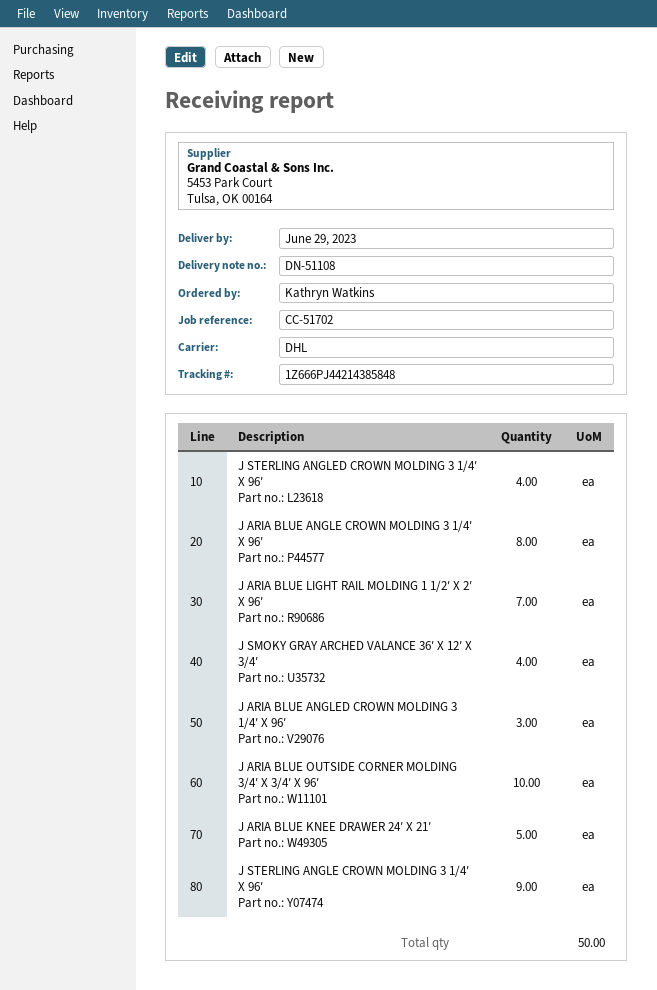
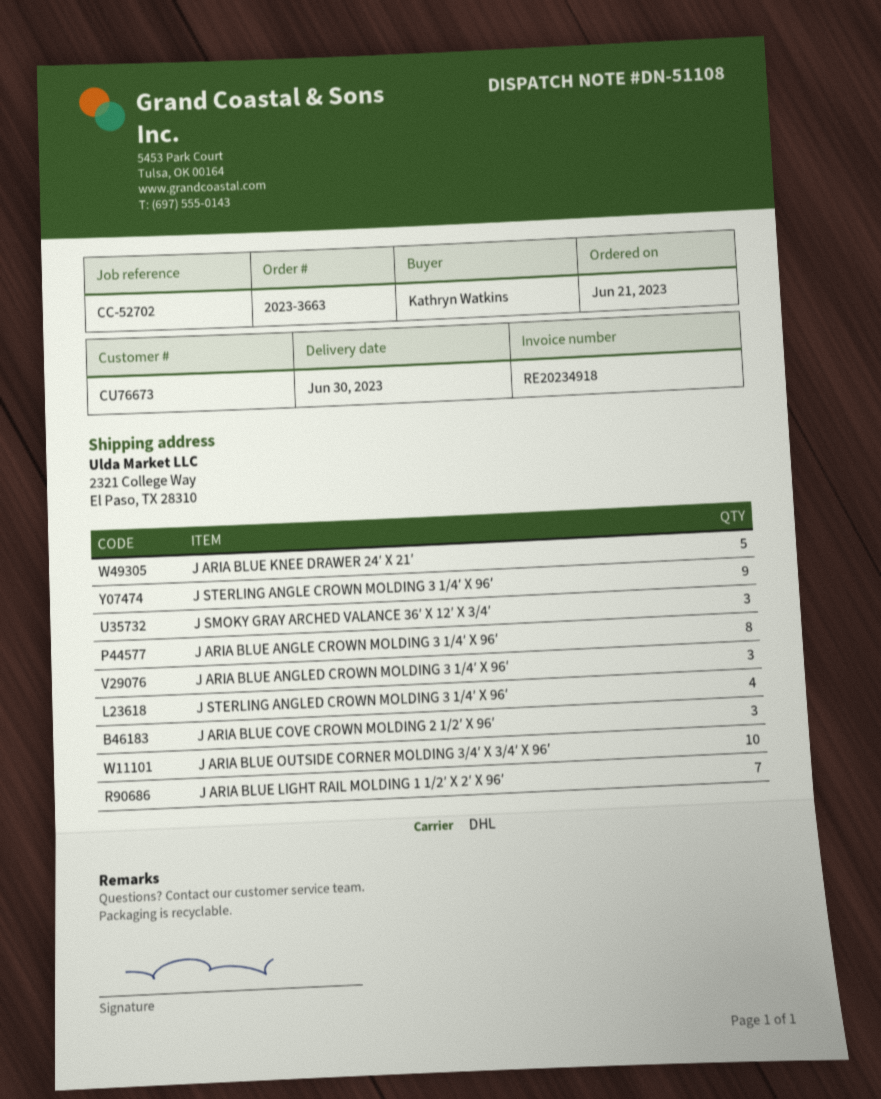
delivery date: 2023-06-29 -> 2023-06-30
reference: CC-51702 -> CC-52702
J SMOKY GRAY ARCHED VALANCE 36′ X 12′ X 3/4′: 4 -> 3
J ARIA BLUE COVE CROWN MOLDING 2 1/2′ X 96′: none -> 3

